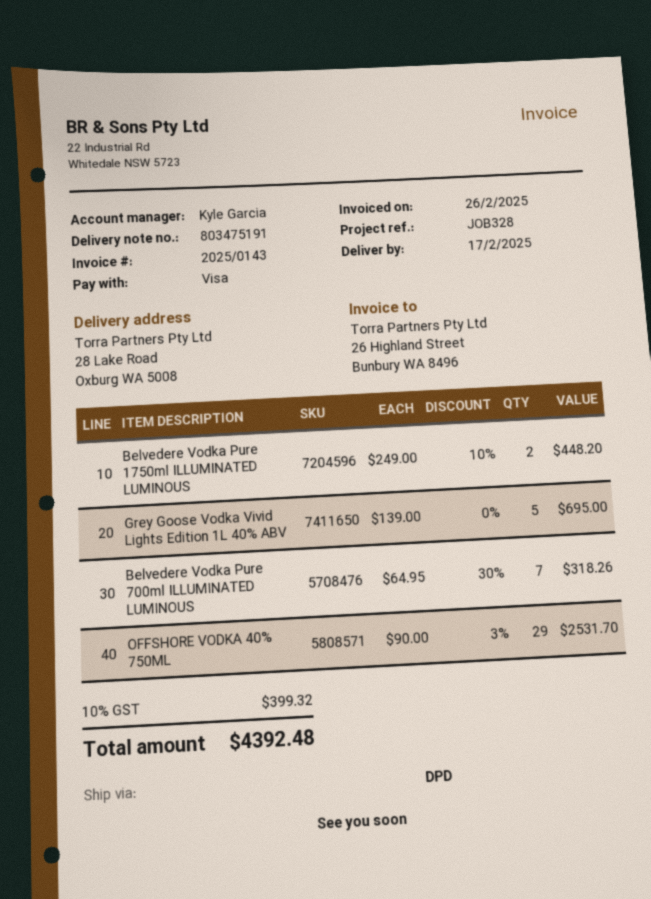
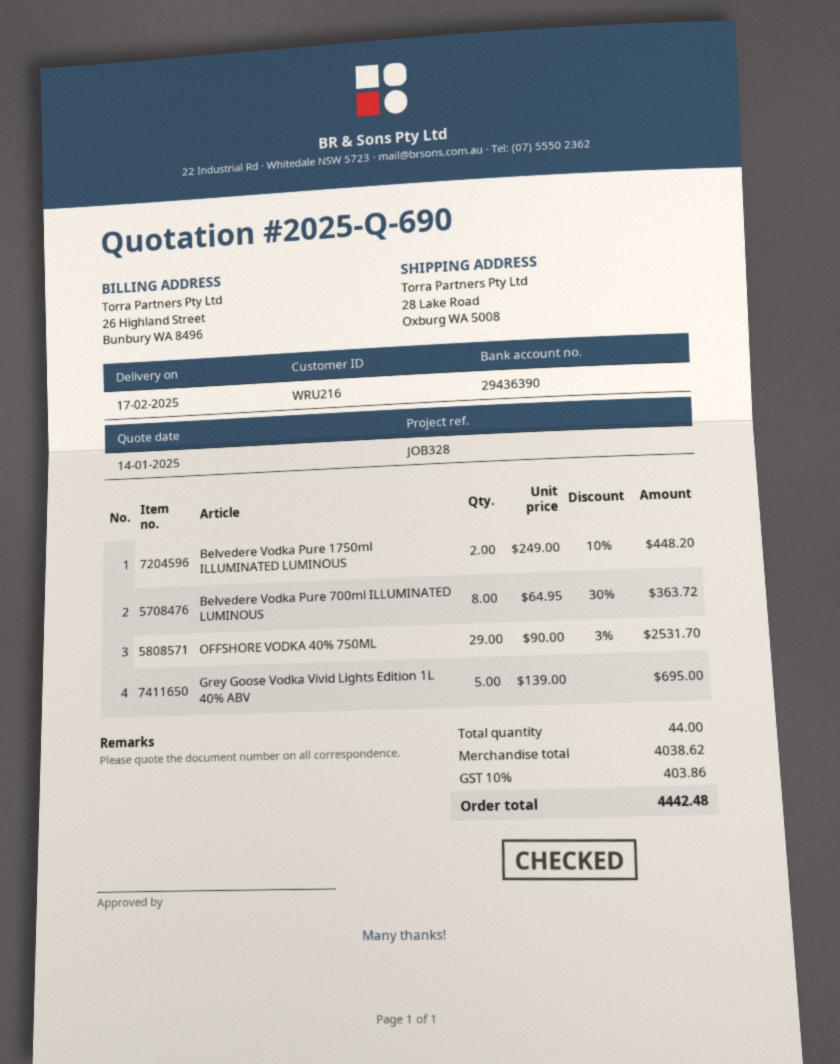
Belvedere Vodka Pure 700ml ILLUMINATED LUMINOUS: 7 x 64.95 - 30% = 318.26 -> 8 x 64.95 - 30% = 363.72
tax: 10% = 399.32 -> 10% = 403.86
total: 4392.48 -> 4442.48

